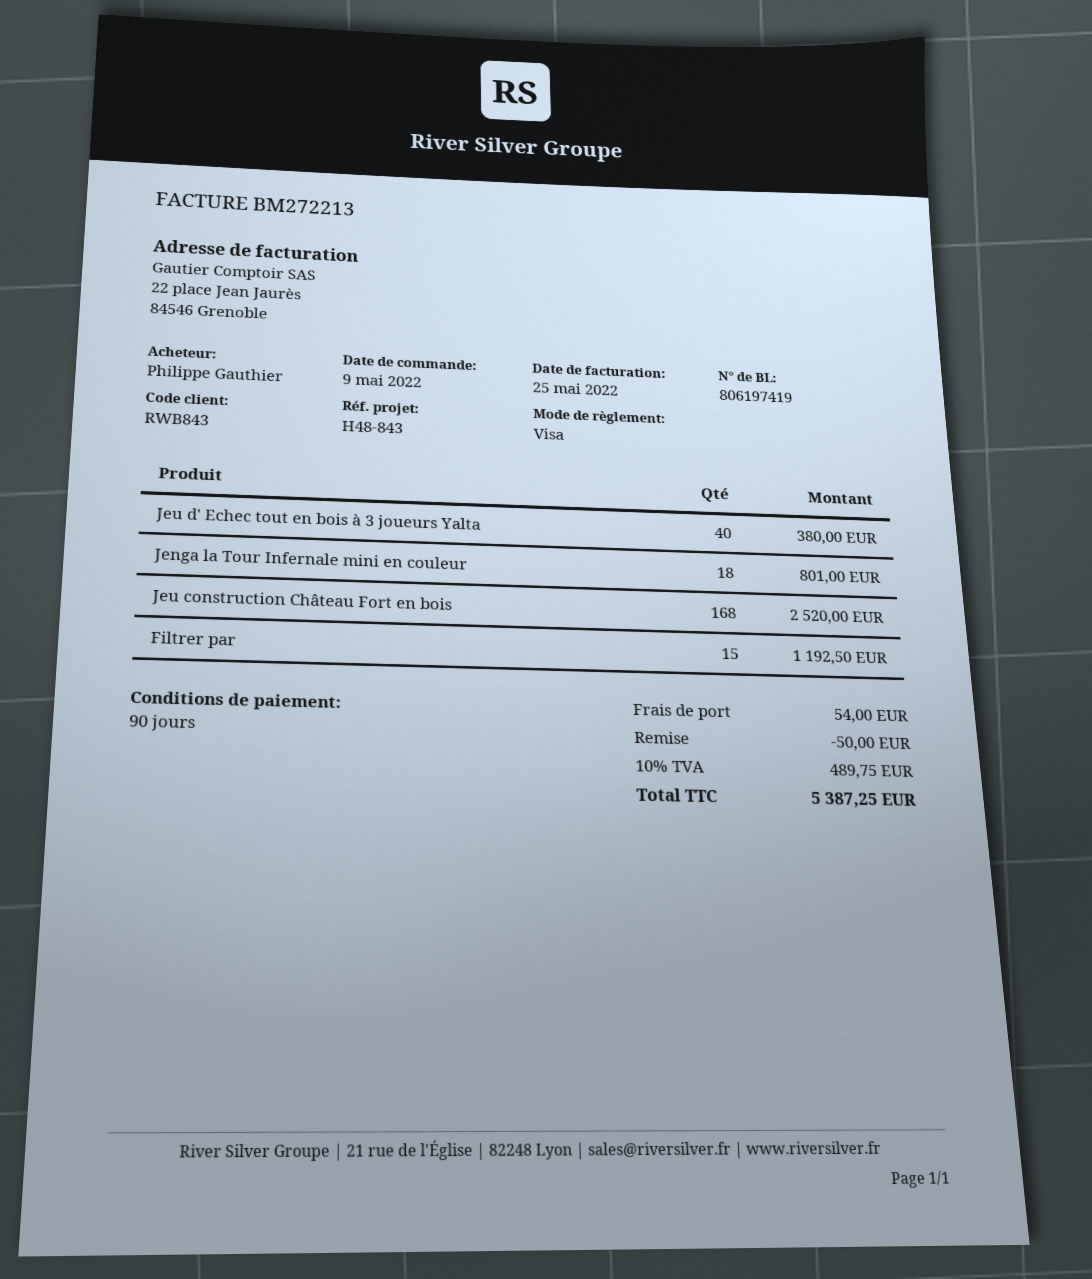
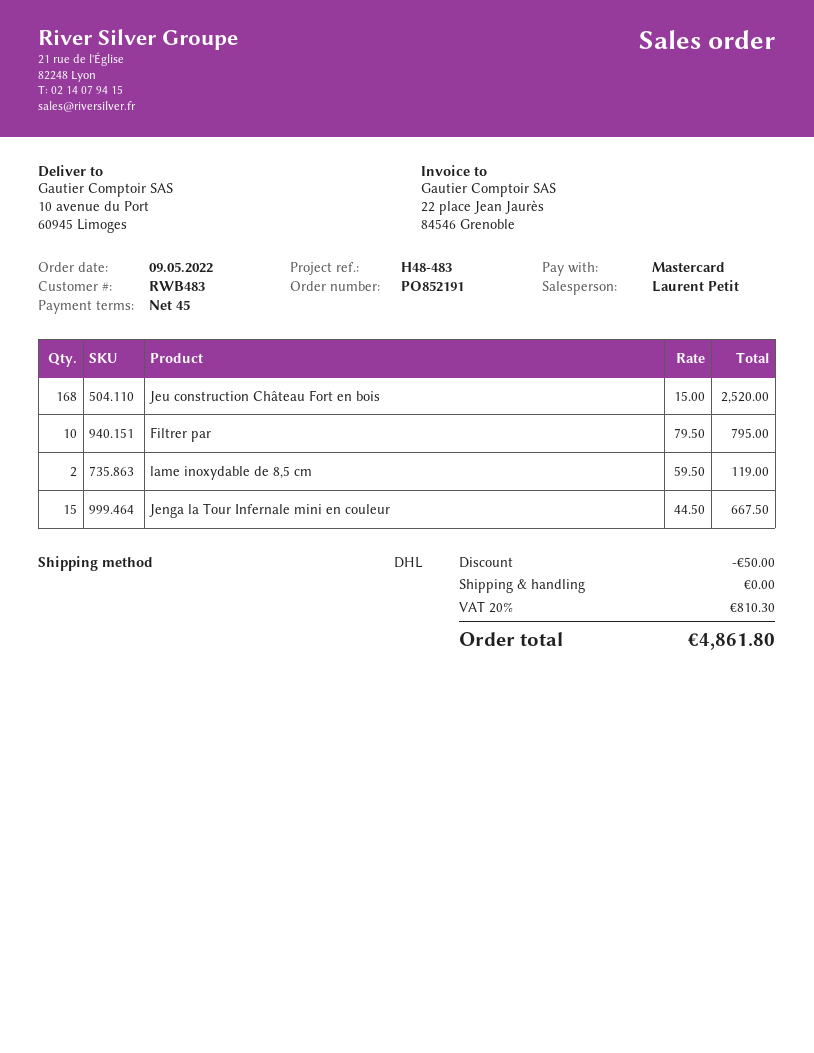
payment terms: 90 days -> 45 days
customer number: RWB843 -> RWB483
reference: H48-843 -> H48-483
payment method: Visa -> Mastercard
Jeu d' Echec tout en bois à 3 joueurs Yalta: 40 for 380.00 -> none
Jenga la Tour Infernale mini en couleur: 18 for 801.00 -> 15 for 667.50
Filtrer par: 15 for 1192.50 -> 10 for 795.00
lame inoxydable de 8,5 cm: none -> 2 for 119.00
shipping: 54.00 -> 0.00
tax: 10% = 489.75 -> 20% = 810.30
total: 5387.25 -> 4861.80

